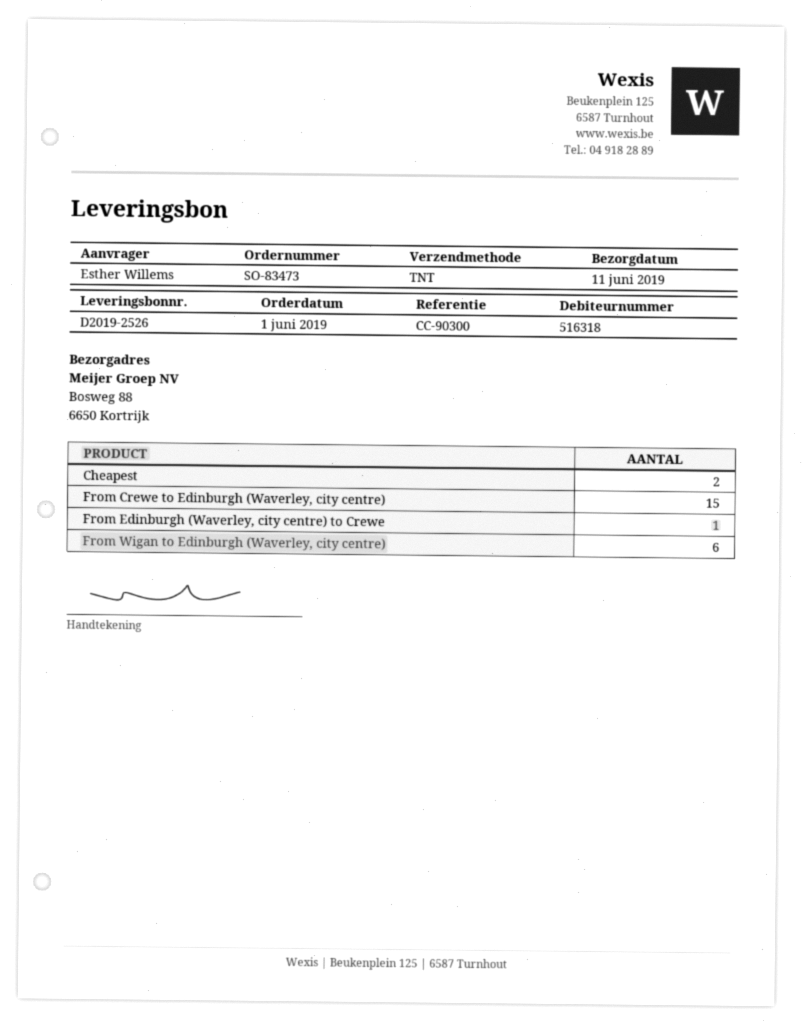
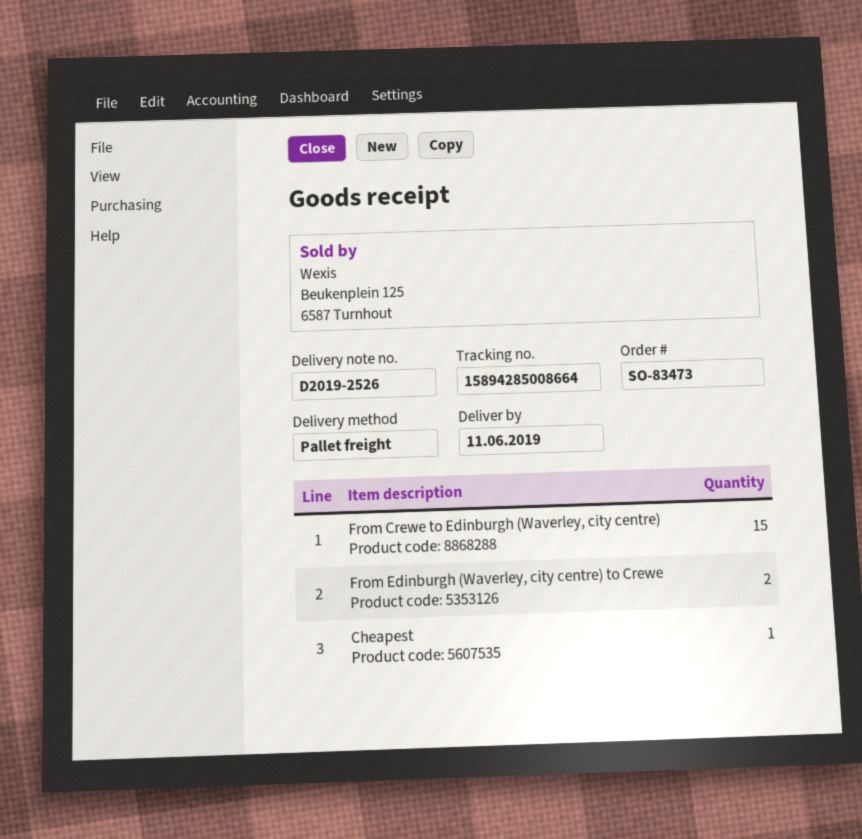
shipping method: TNT -> pallet freight
Cheapest: 2 -> 1
From Edinburgh (Waverley, city centre) to Crewe: 1 -> 2
From Wigan to Edinburgh (Waverley, city centre): 6 -> none

